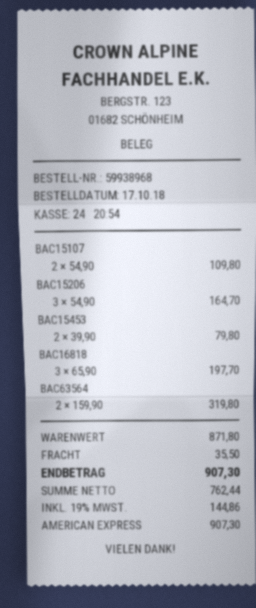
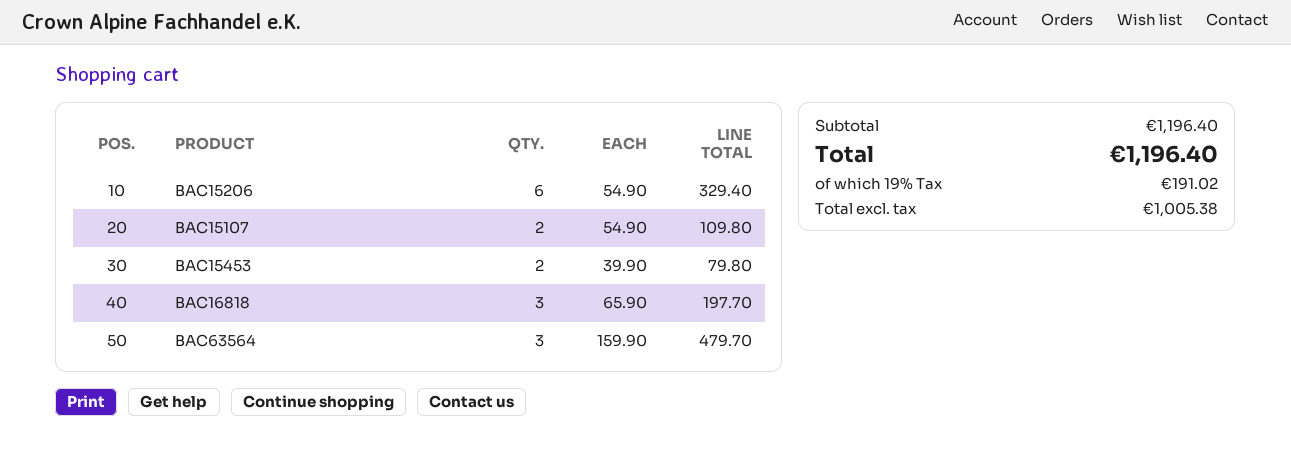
BAC15206: 3 x 54.90 = 164.70 -> 6 x 54.90 = 329.40
BAC63564: 2 x 159.90 = 319.80 -> 3 x 159.90 = 479.70
subtotal: 871.80 -> 1196.40
shipping: 35.50 -> none
net: 762.44 -> 1005.38
tax: 19% = 144.86 -> 19% = 191.02
total: 907.30 -> 1196.40

